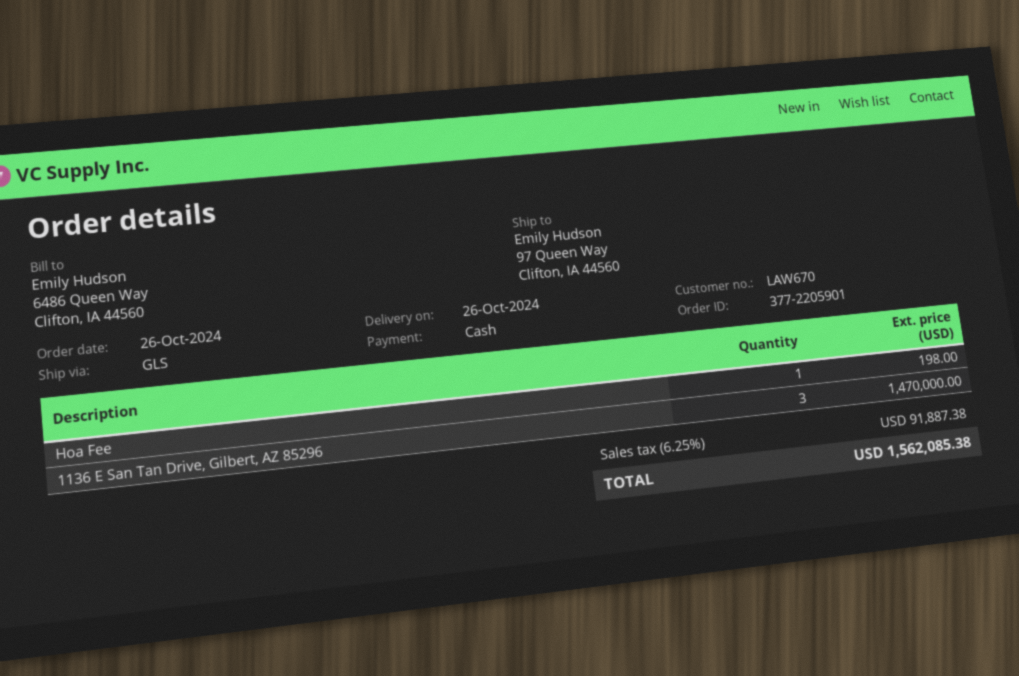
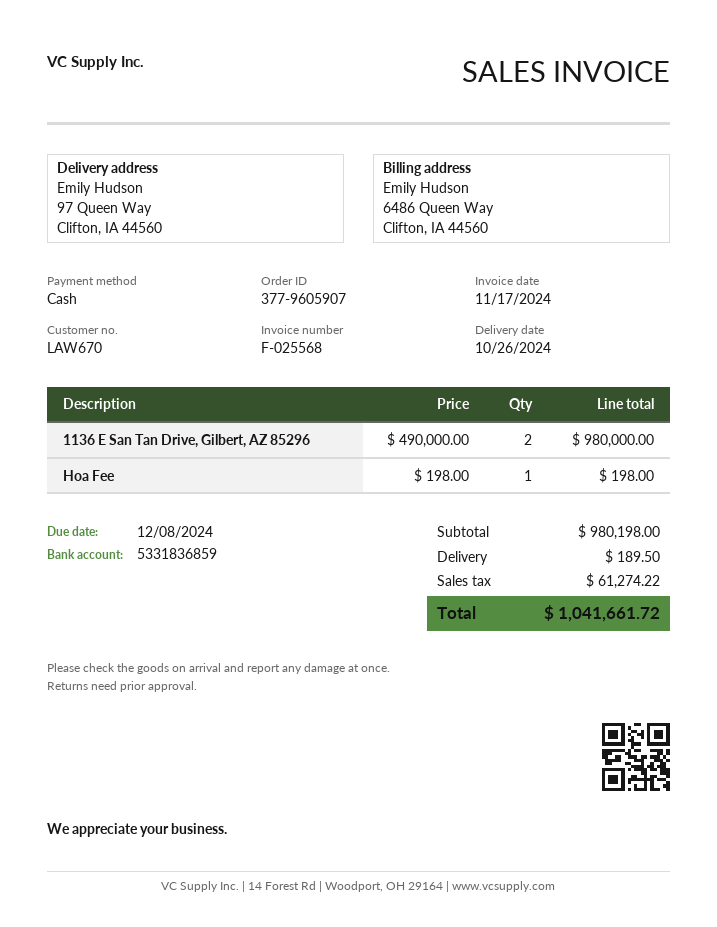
order number: 377-2205901 -> 377-9605907
1136 E San Tan Drive, Gilbert, AZ 85296: 3 for 1470000.00 -> 2 for 980000.00
shipping: none -> 189.50
tax: 91887.38 -> 61274.22
total: 1562085.38 -> 1041661.72

